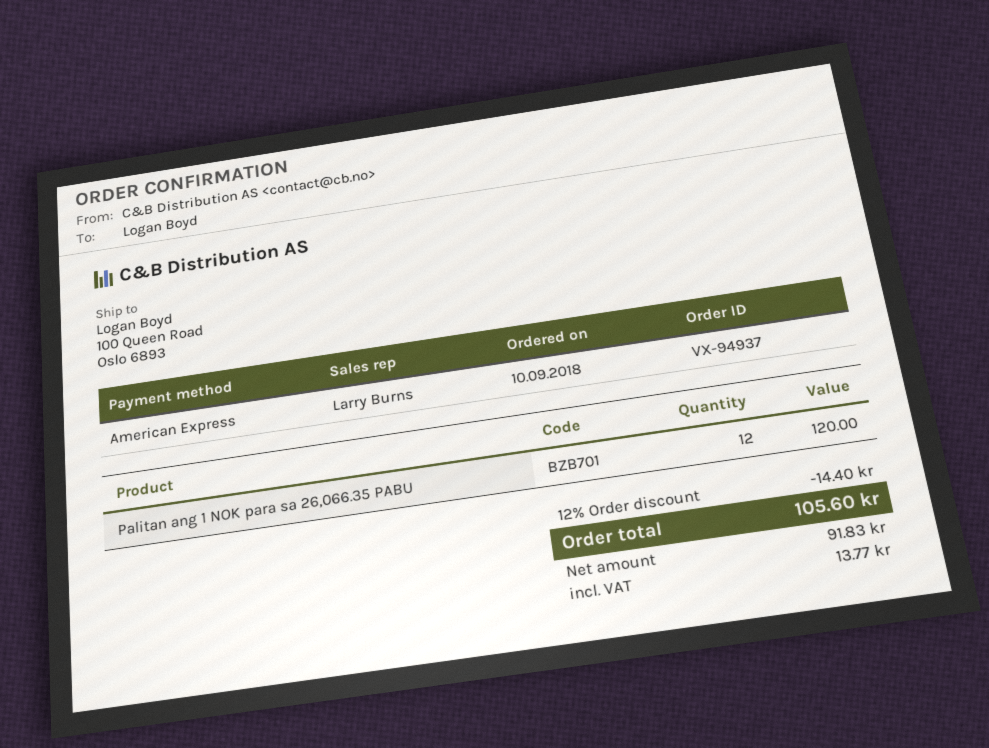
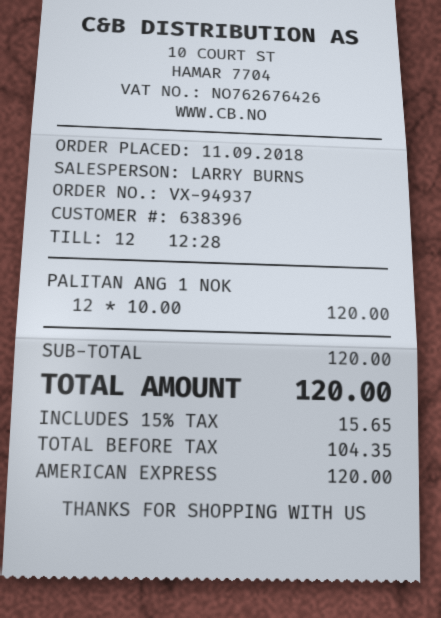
order date: 2018-09-10 -> 2018-09-11
discount: 12% = 14.40 -> none
net: 91.83 -> 104.35
tax: 13.77 -> 15.65
total: 105.60 -> 120.00

